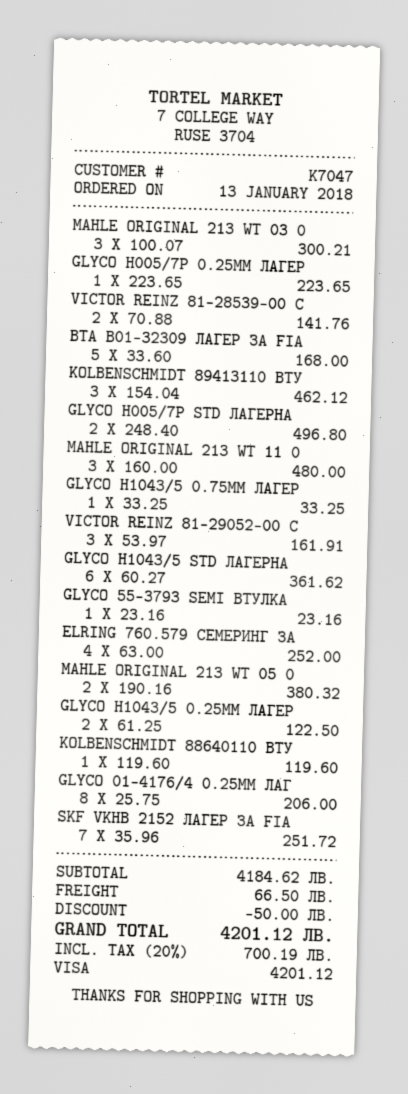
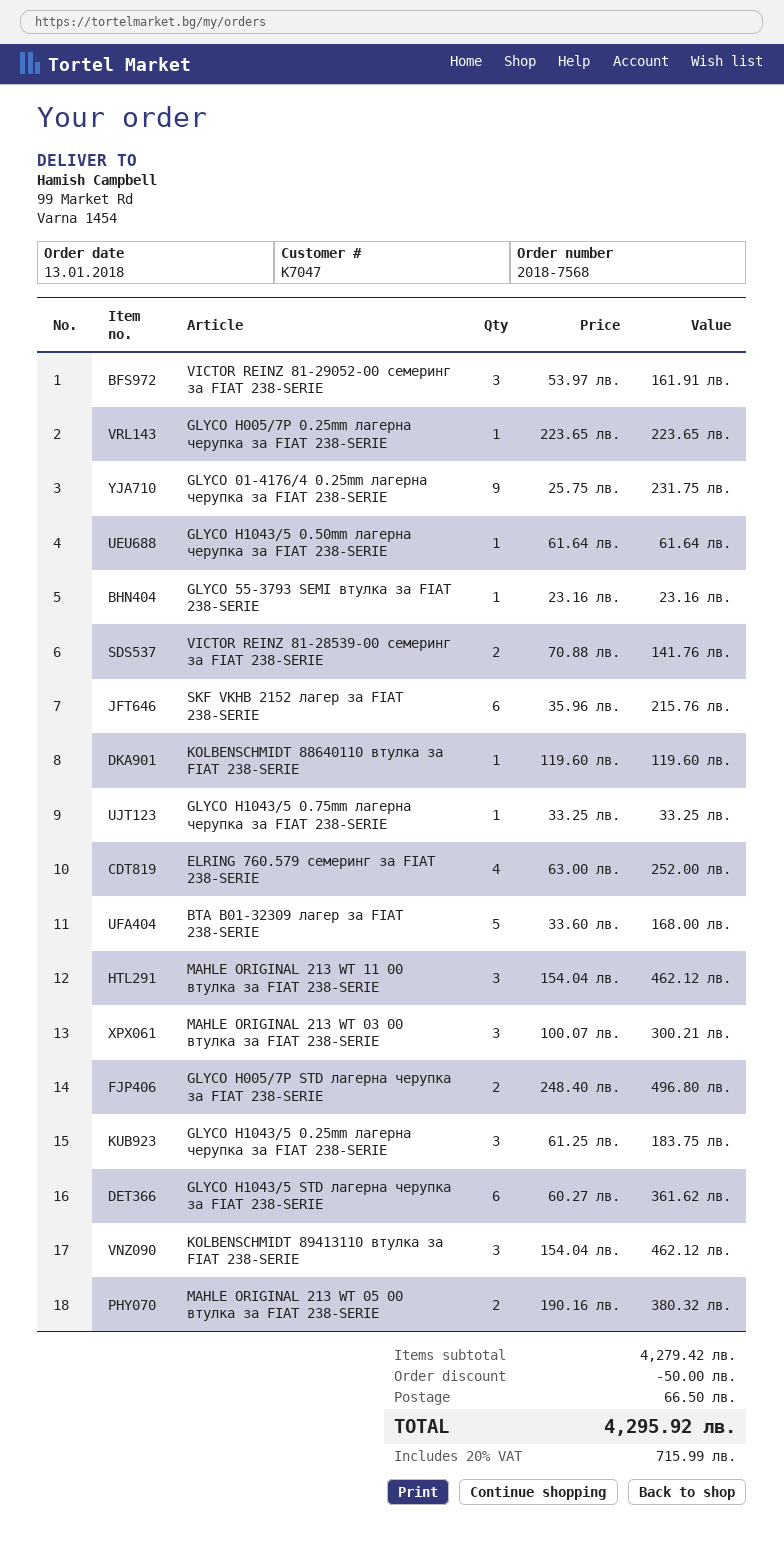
MAHLE ORIGINAL 213 WT 11 0: 3 x 160.00 = 480.00 -> 3 x 154.04 = 462.12
GLYCO H1043/5 0.25MM ЛАГЕР: 2 x 61.25 = 122.50 -> 3 x 61.25 = 183.75
GLYCO 01-4176/4 0.25MM ЛАГ: 8 x 25.75 = 206.00 -> 9 x 25.75 = 231.75
SKF VKHB 2152 ЛАГЕР ЗА FIA: 7 x 35.96 = 251.72 -> 6 x 35.96 = 215.76
GLYCO H1043/5 0.50mm лагерна черупка за FIAT 238-SERIE: none -> 1 x 61.64 = 61.64
subtotal: 4184.62 -> 4279.42
tax: 20% = 700.19 -> 20% = 715.99
total: 4201.12 -> 4295.92

